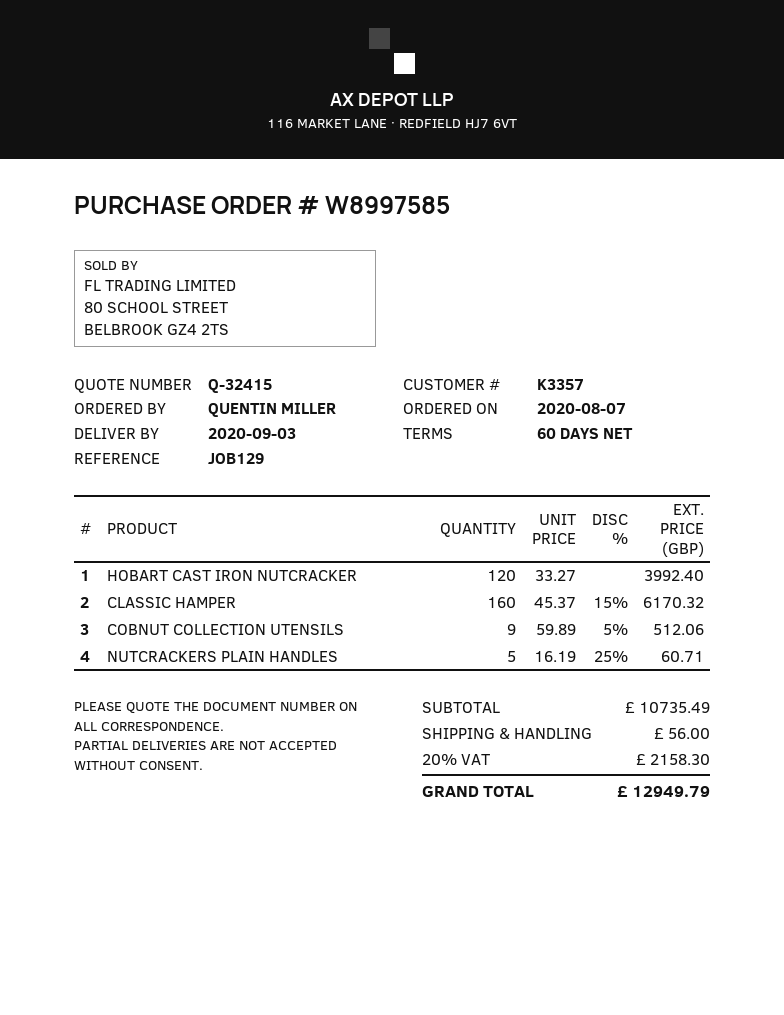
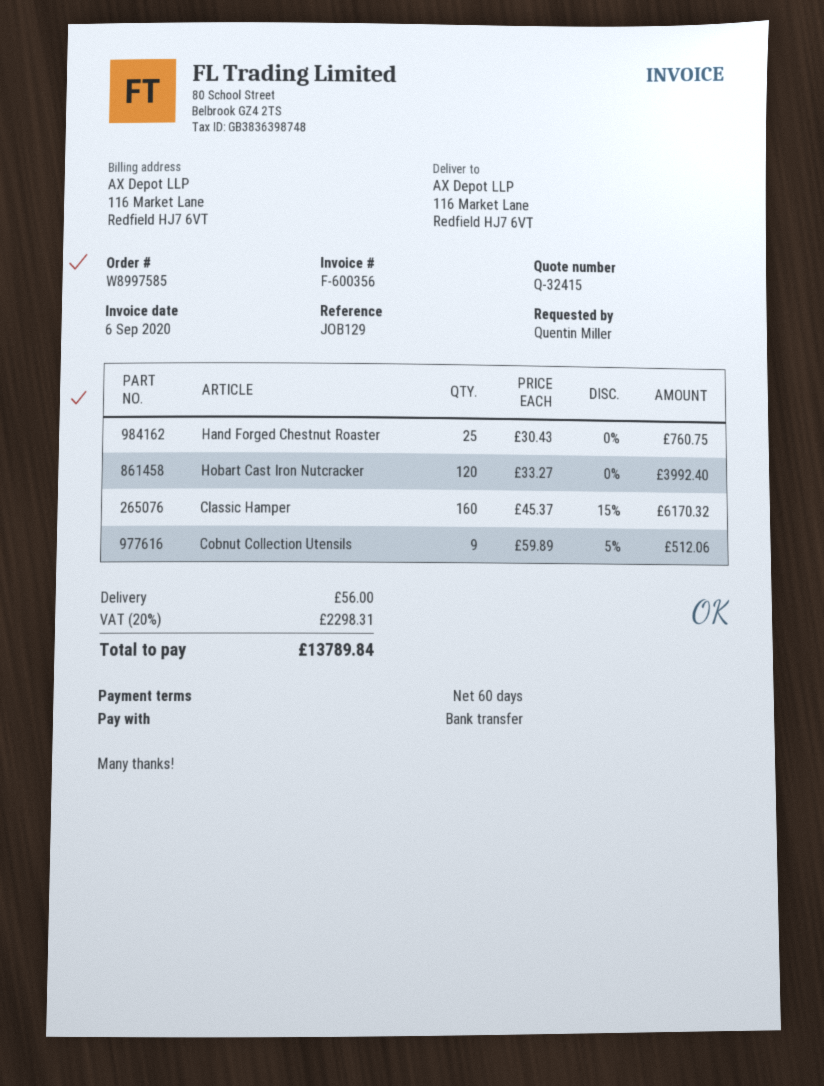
NUTCRACKERS PLAIN HANDLES: 5 x 16.19 - 25% = 60.71 -> none
Hand Forged Chestnut Roaster: none -> 25 x 30.43 = 760.75
tax: 20% = 2158.30 -> 20% = 2298.31
total: 12949.79 -> 13789.84

